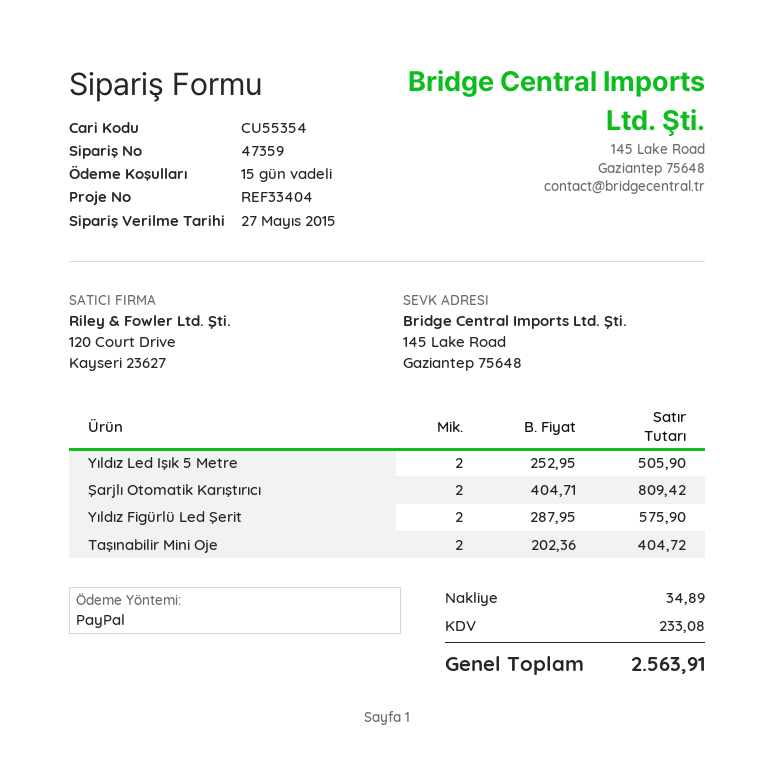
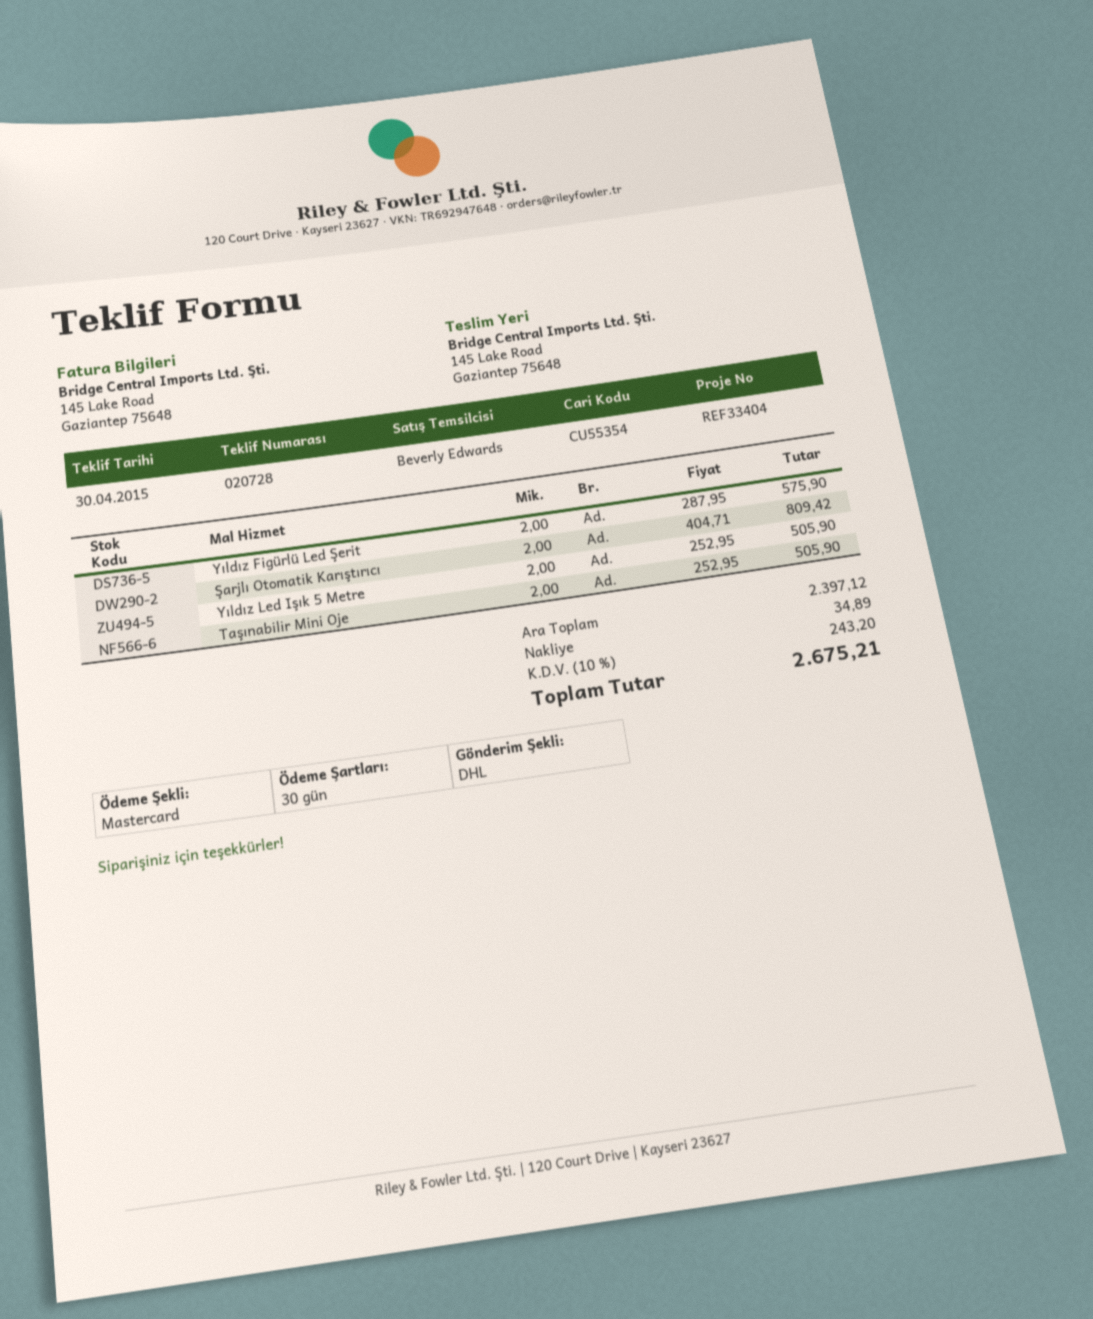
payment terms: 15 days -> 30 days
payment method: PayPal -> Mastercard
Taşınabilir Mini Oje: 2 x 202.36 = 404.72 -> 2 x 252.95 = 505.90
tax: 233.08 -> 243.20
total: 2563.91 -> 2675.21

